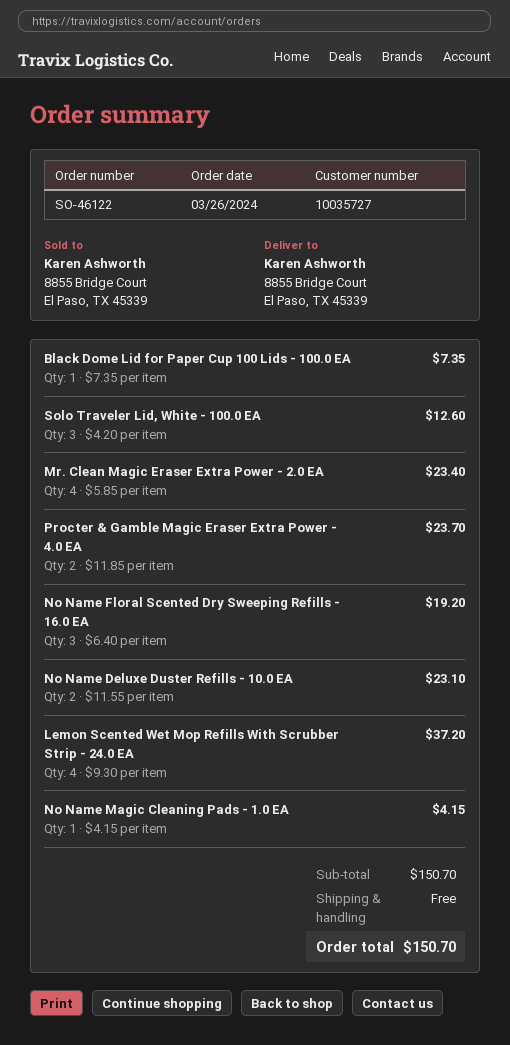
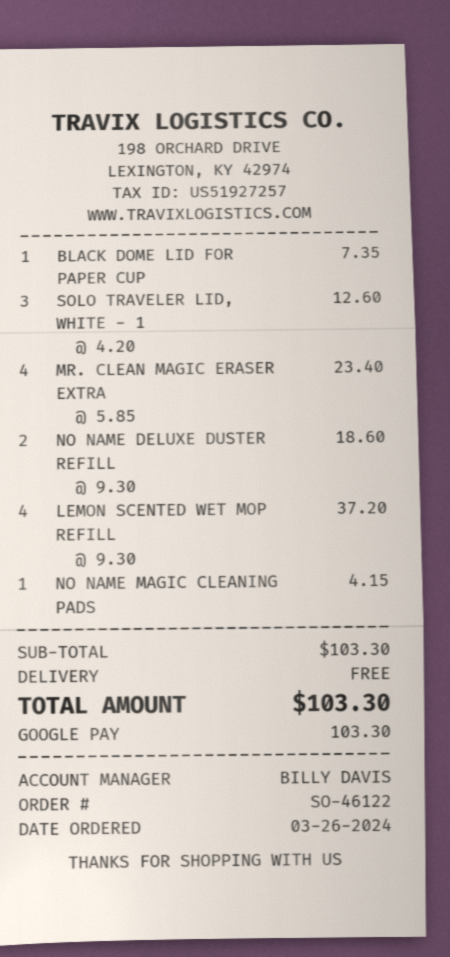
Procter & Gamble Magic Eraser Extra Power - 4.0 EA: 2 x 11.85 = 23.70 -> none
No Name Floral Scented Dry Sweeping Refills - 16.0 EA: 3 x 6.40 = 19.20 -> none
No Name Deluxe Duster Refills - 10.0 EA: 2 x 11.55 = 23.10 -> 2 x 9.30 = 18.60
subtotal: 150.70 -> 103.30
total: 150.70 -> 103.30

